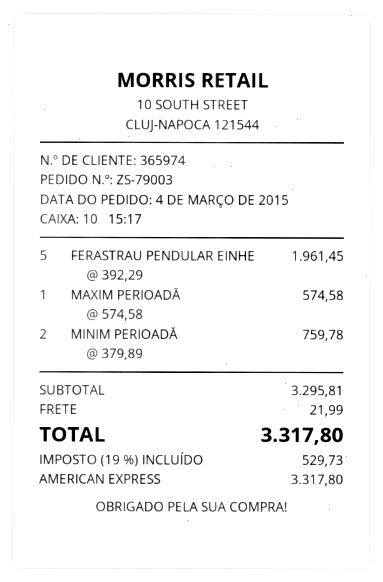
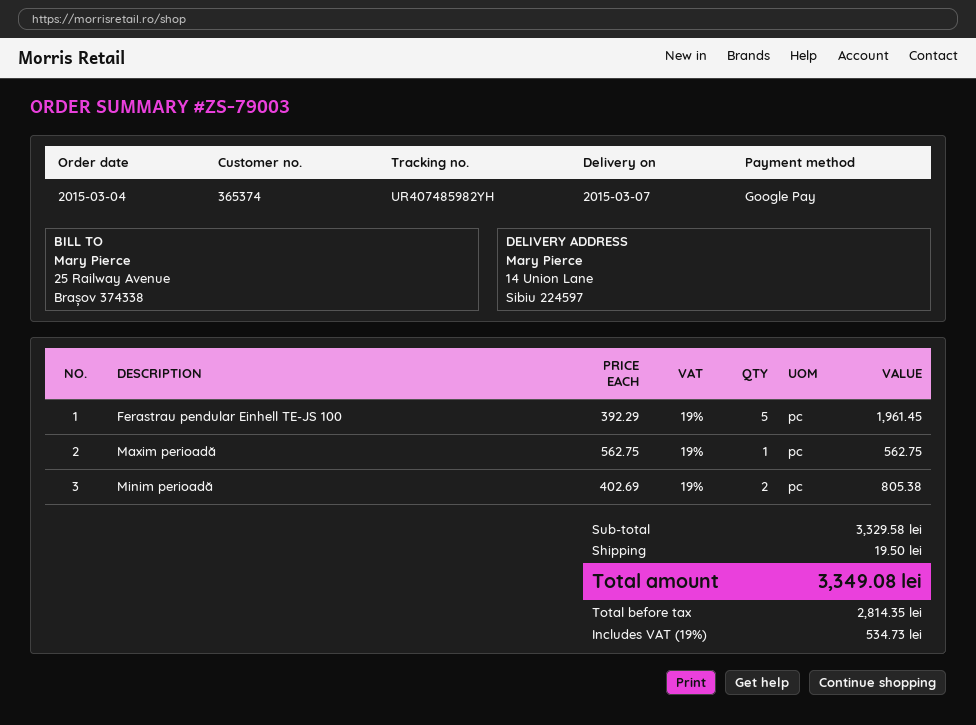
customer number: 365974 -> 365374
payment method: American Express -> Google Pay
MAXIM PERIOADĂ: 1 x 574.58 = 574.58 -> 1 x 562.75 = 562.75
MINIM PERIOADĂ: 2 x 379.89 = 759.78 -> 2 x 402.69 = 805.38
subtotal: 3295.81 -> 3329.58
shipping: 21.99 -> 19.50
tax: 19% = 529.73 -> 19% = 534.73
total: 3317.80 -> 3349.08

